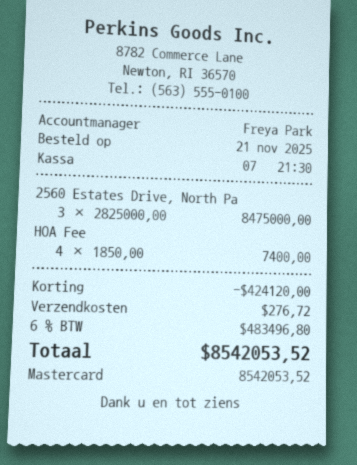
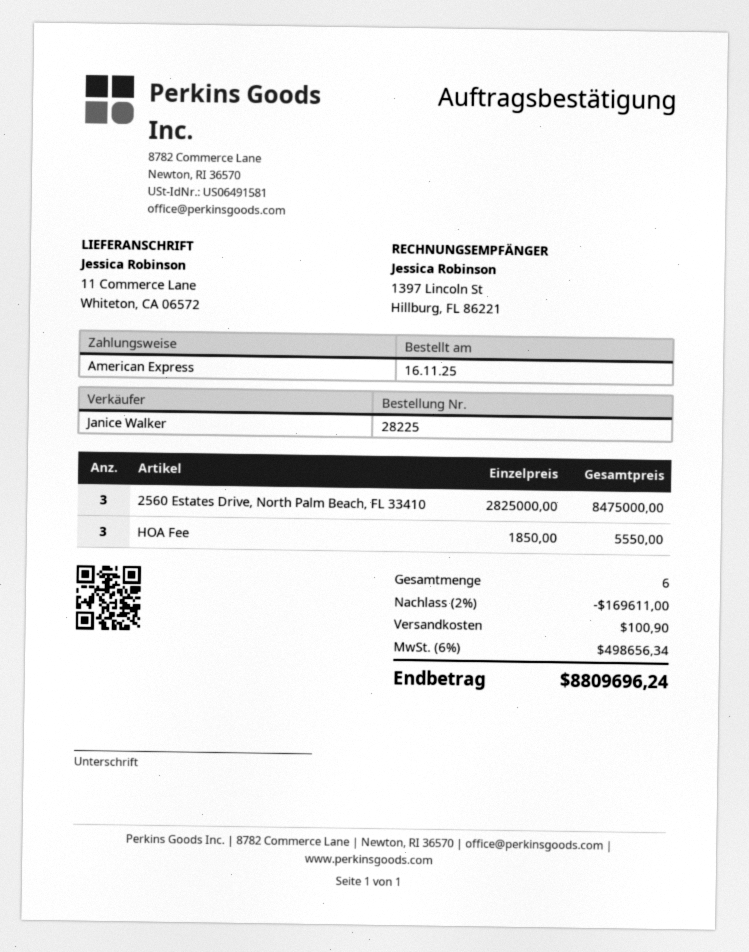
order date: 2025-11-21 -> 2025-11-16
sales rep: Freya Park -> Janice Walker
payment method: Mastercard -> American Express
HOA Fee: 4 x 1850.00 = 7400.00 -> 3 x 1850.00 = 5550.00
discount: 424120.00 -> 169611.00
shipping: 276.72 -> 100.90
tax: 6% = 483496.80 -> 6% = 498656.34
total: 8542053.52 -> 8809696.24

